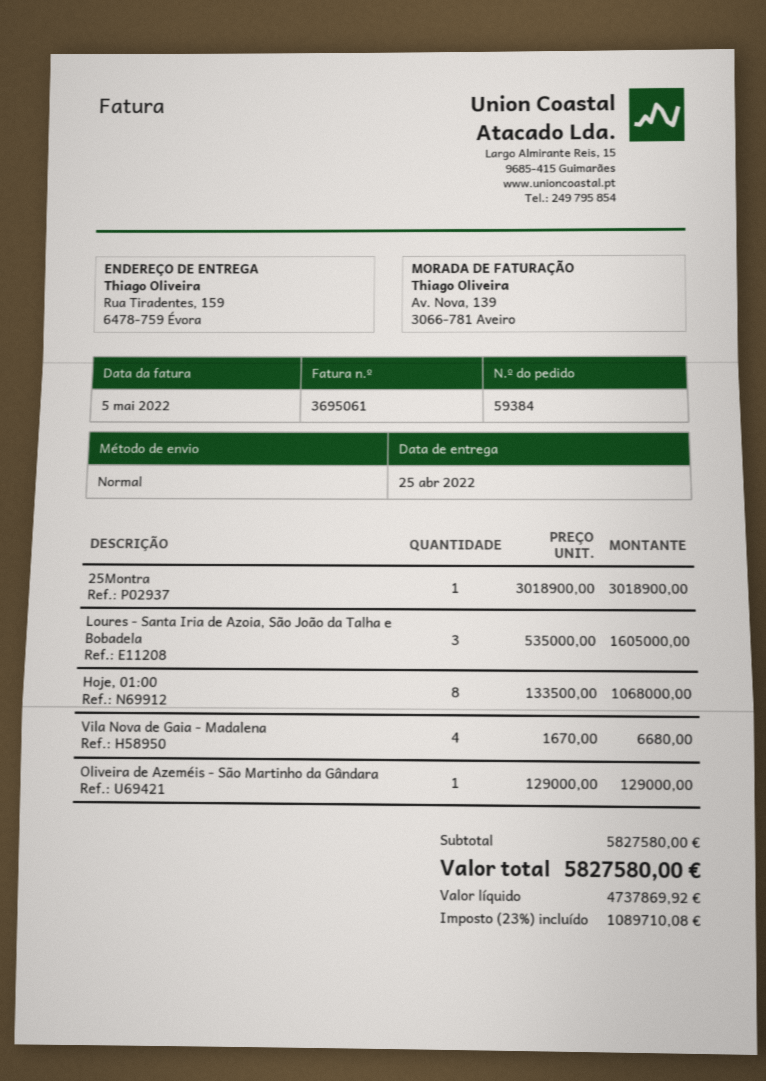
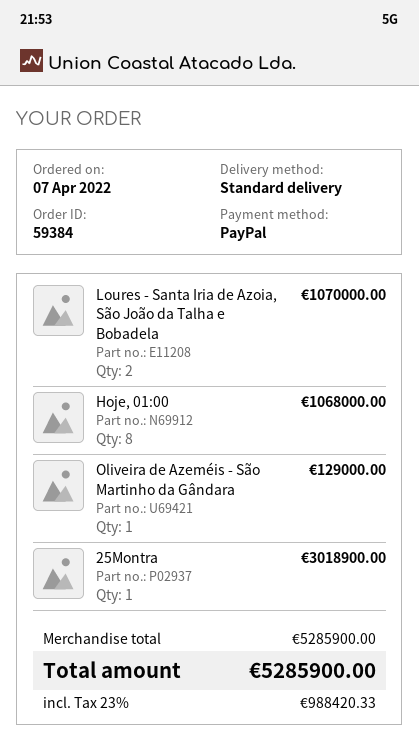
Loures - Santa Iria de Azoia, São João da Talha e Bobadela: 3 for 1605000.00 -> 2 for 1070000.00
Vila Nova de Gaia - Madalena: 4 for 6680.00 -> none
subtotal: 5827580.00 -> 5285900.00
tax: 23% = 1089710.08 -> 23% = 988420.33
total: 5827580.00 -> 5285900.00

